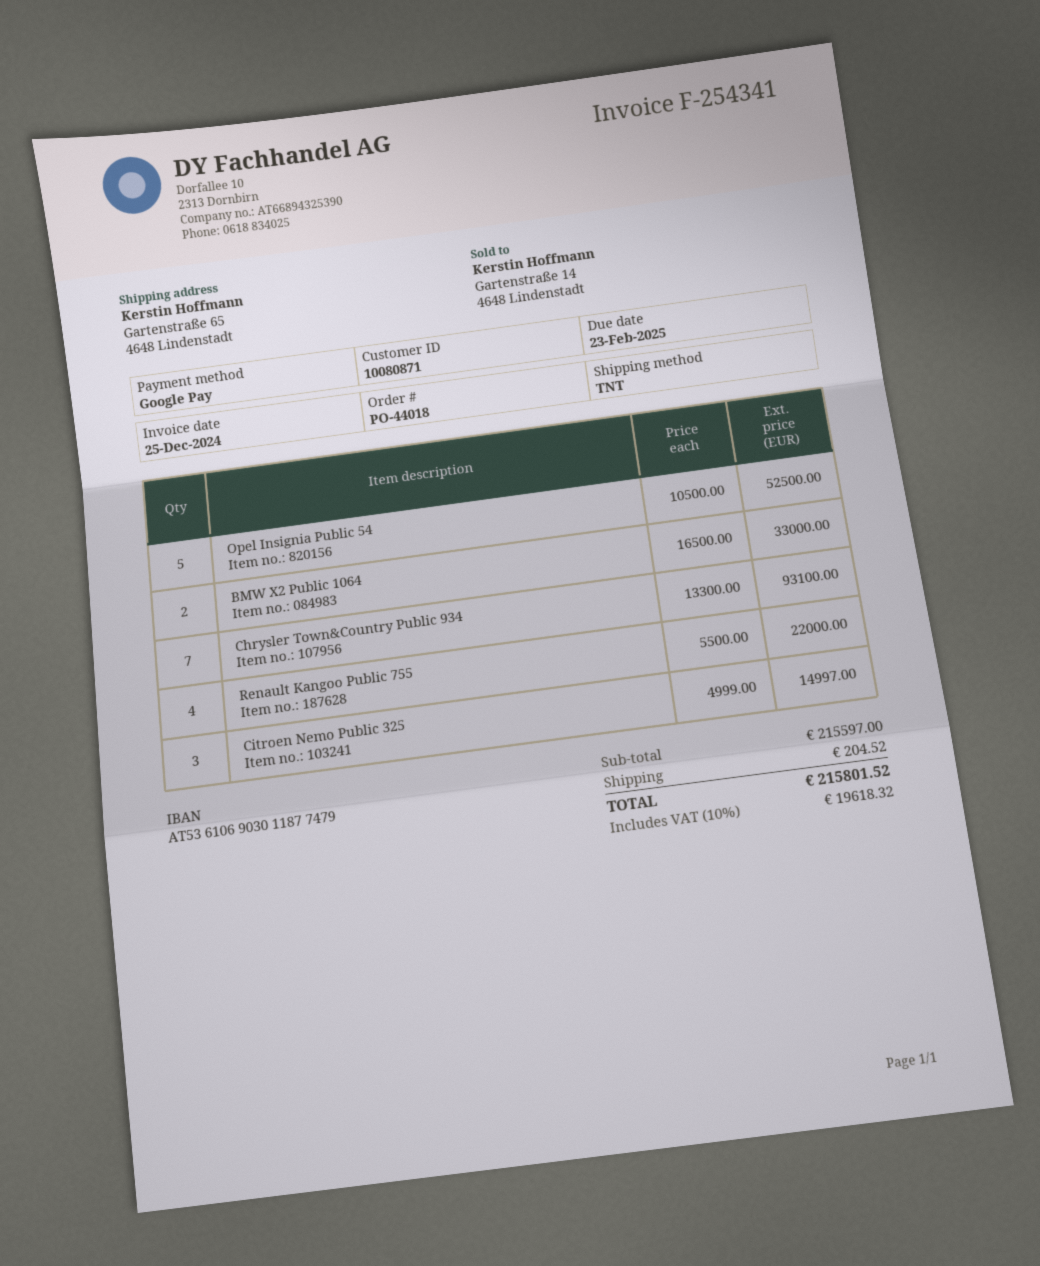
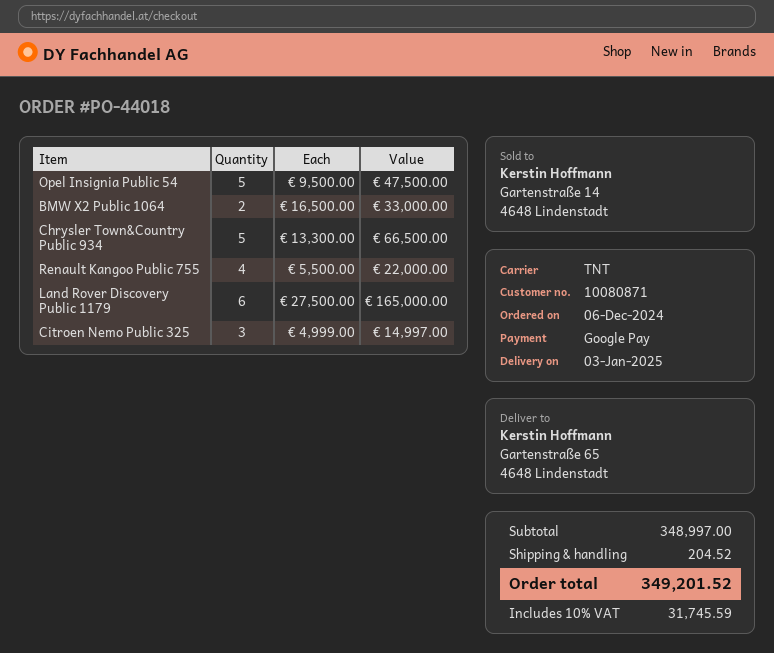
Opel Insignia Public 54: 5 x 10500.00 = 52500.00 -> 5 x 9500.00 = 47500.00
Chrysler Town&Country Public 934: 7 x 13300.00 = 93100.00 -> 5 x 13300.00 = 66500.00
Land Rover Discovery Public 1179: none -> 6 x 27500.00 = 165000.00
subtotal: 215597.00 -> 348997.00
tax: 10% = 19618.32 -> 10% = 31745.59
total: 215801.52 -> 349201.52

